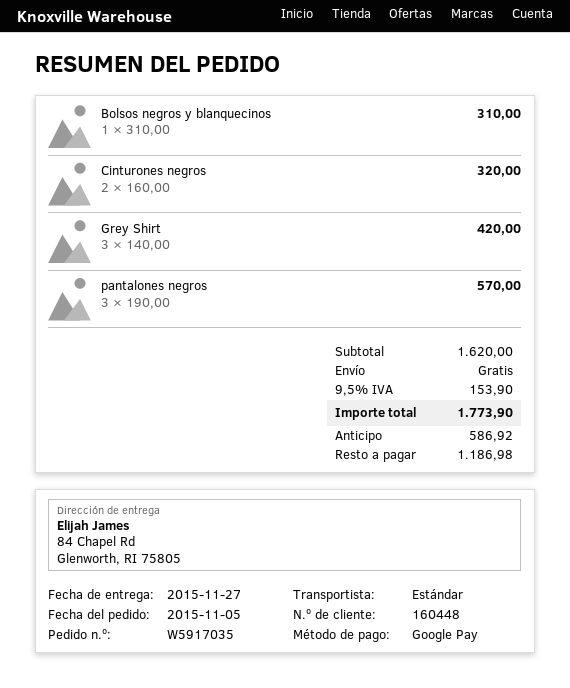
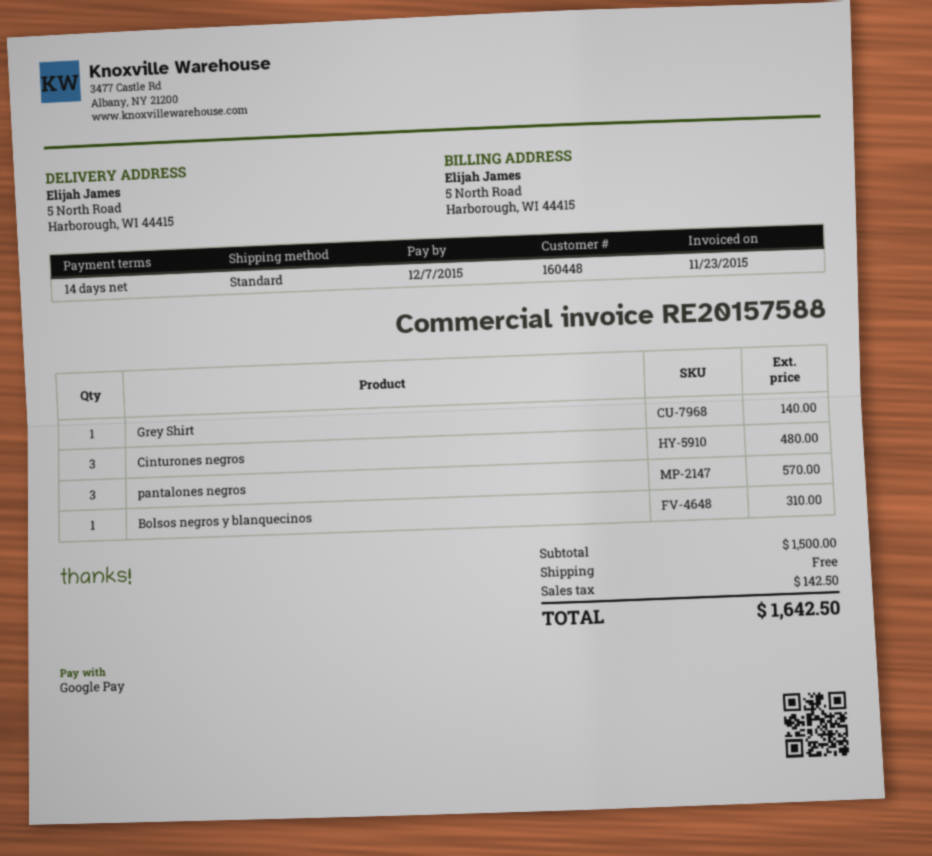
ship to: 84 Chapel Rd, Glenworth, RI 75805 -> 5 North Road, Harborough, WI 44415
Cinturones negros: 2 for 320.00 -> 3 for 480.00
Grey Shirt: 3 for 420.00 -> 1 for 140.00
subtotal: 1620.00 -> 1500.00
tax: 153.90 -> 142.50
total: 1773.90 -> 1642.50

